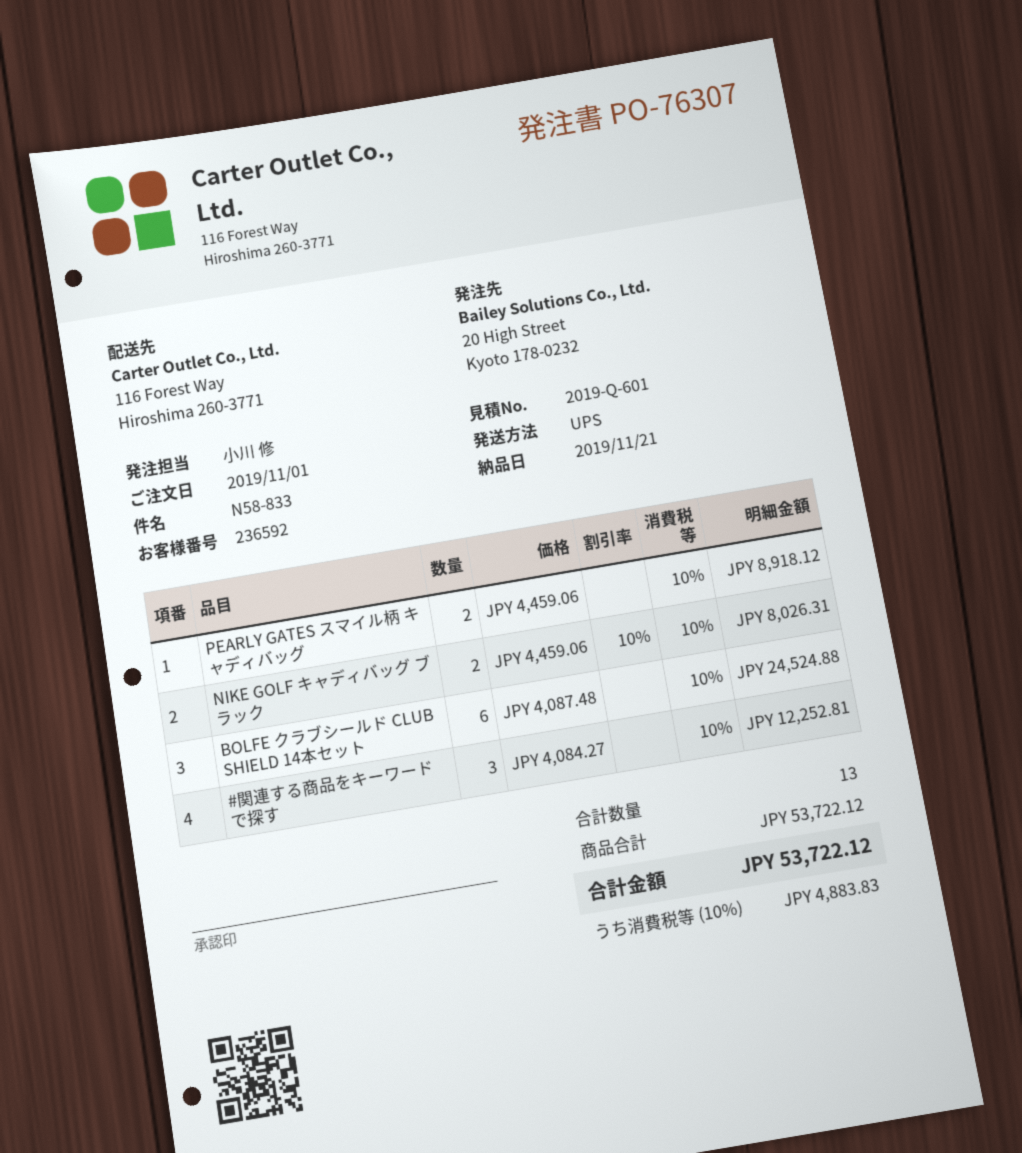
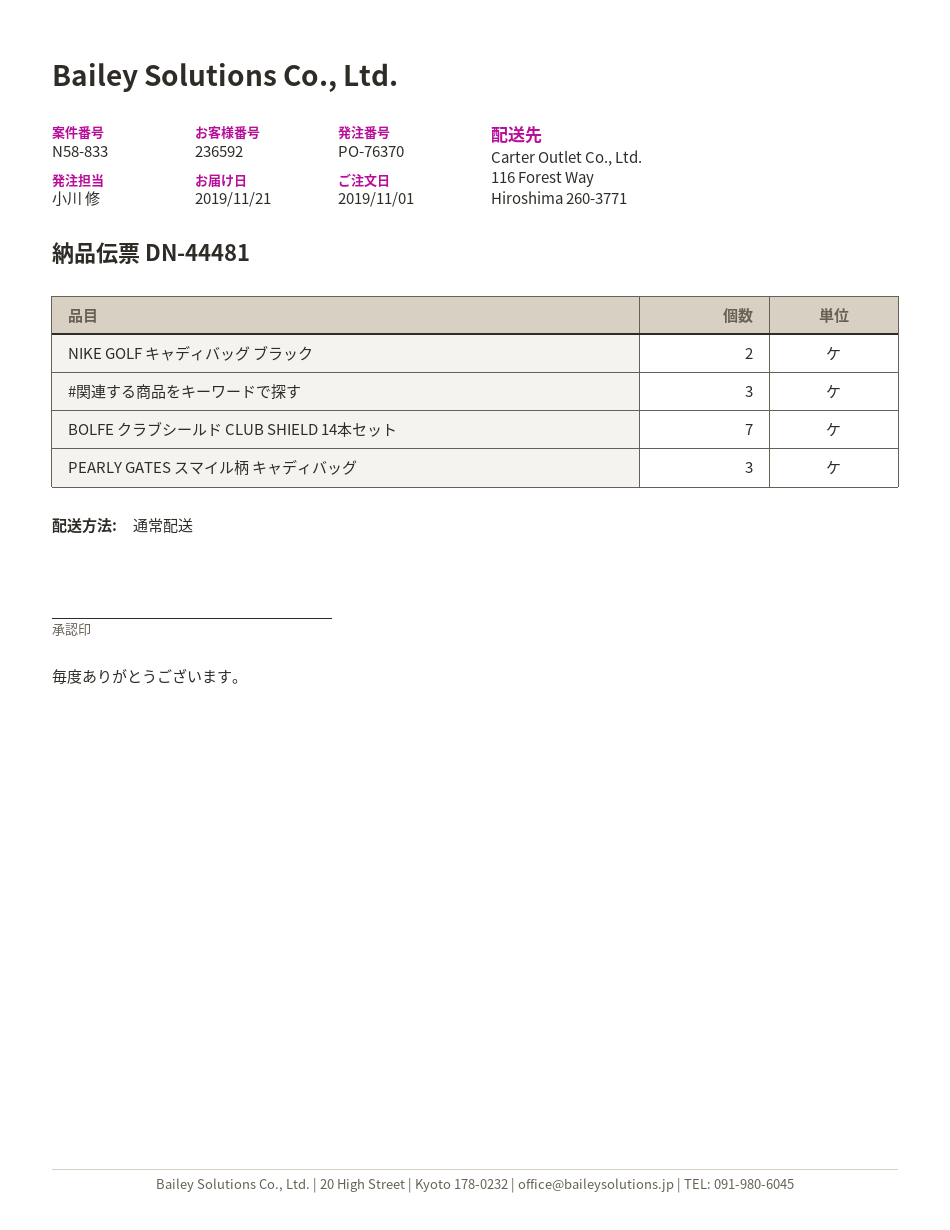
order number: PO-76307 -> PO-76370
shipping method: UPS -> standard
PEARLY GATES スマイル柄 キャディバッグ: 2 -> 3
BOLFE クラブシールド CLUB SHIELD 14本セット: 6 -> 7

